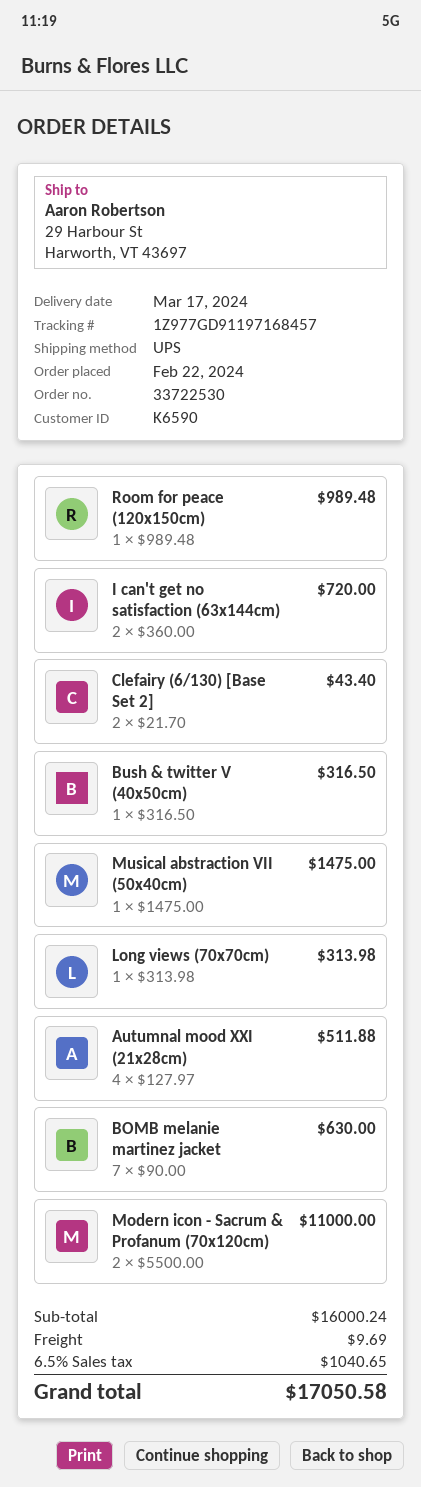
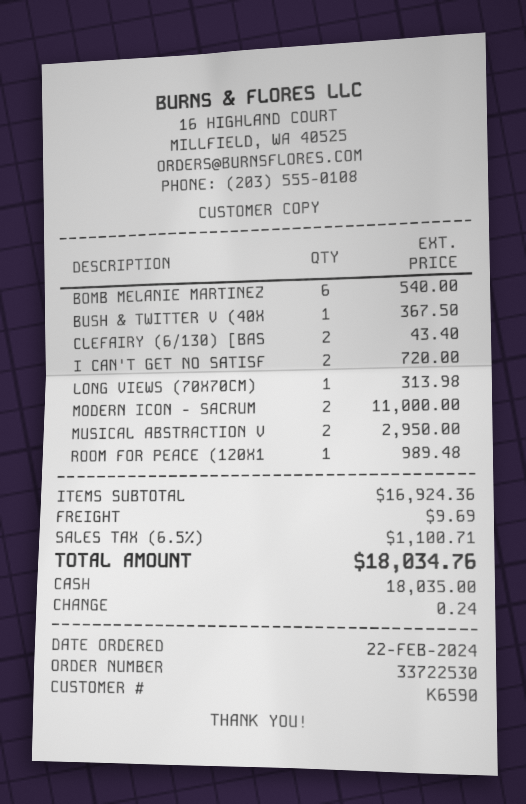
Bush & twitter V (40x50cm): 1 for 316.50 -> 1 for 367.50
Musical abstraction VII (50x40cm): 1 for 1475.00 -> 2 for 2950.00
Autumnal mood XXI (21x28cm): 4 for 511.88 -> none
BOMB melanie martinez jacket: 7 for 630.00 -> 6 for 540.00
subtotal: 16000.24 -> 16924.36
tax: 6.5% = 1040.65 -> 6.5% = 1100.71
total: 17050.58 -> 18034.76

